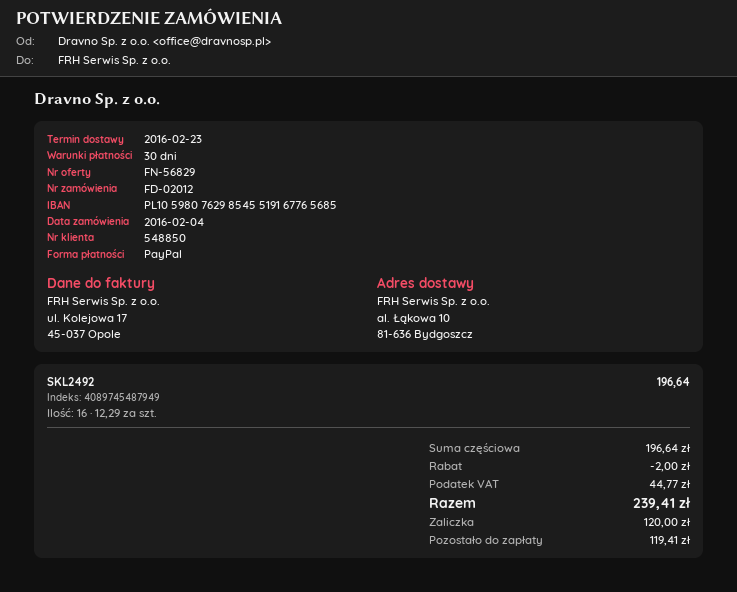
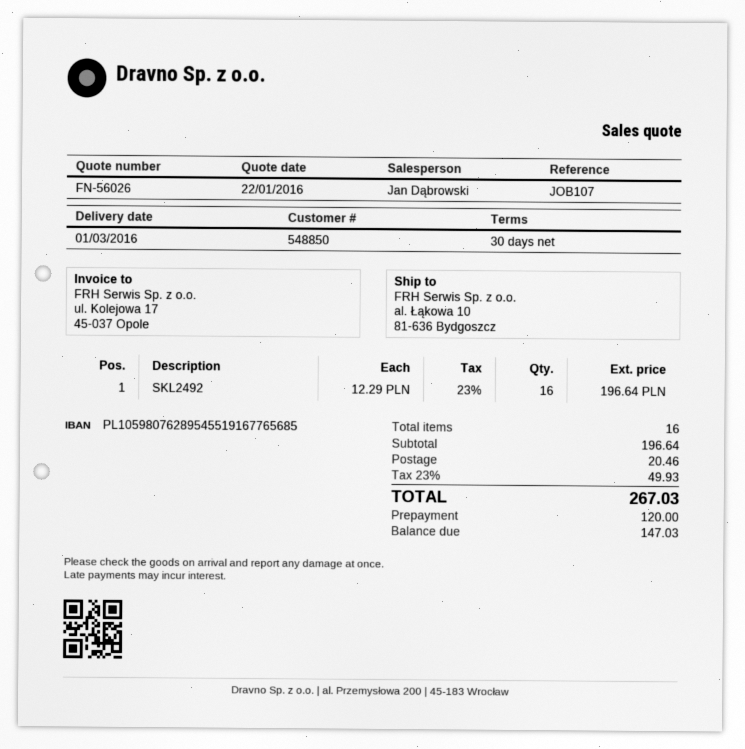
quote number: FN-56829 -> FN-56026
delivery date: 2016-02-23 -> 2016-03-01
bank account: PL10598076298545519167765685 -> PL10598076289545519167765685
discount: 2.00 -> none
shipping: none -> 20.46
tax: 44.77 -> 49.93
total: 239.41 -> 267.03
balance: 119.41 -> 147.03

